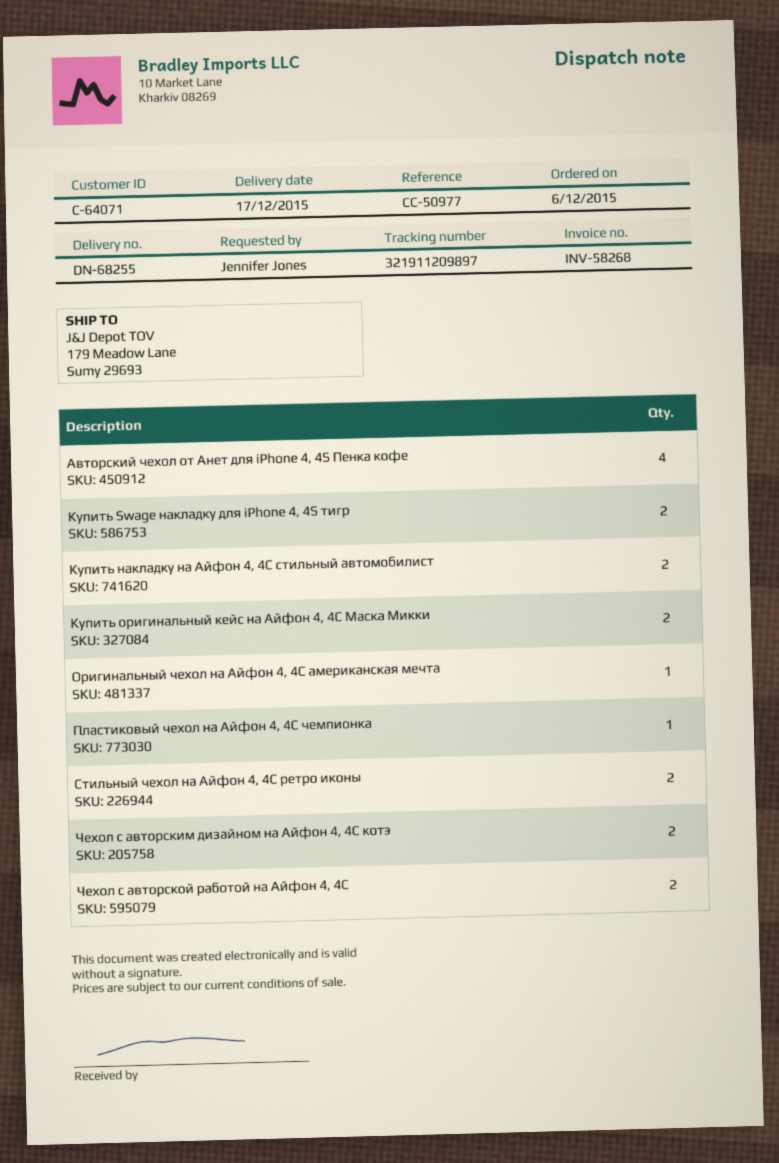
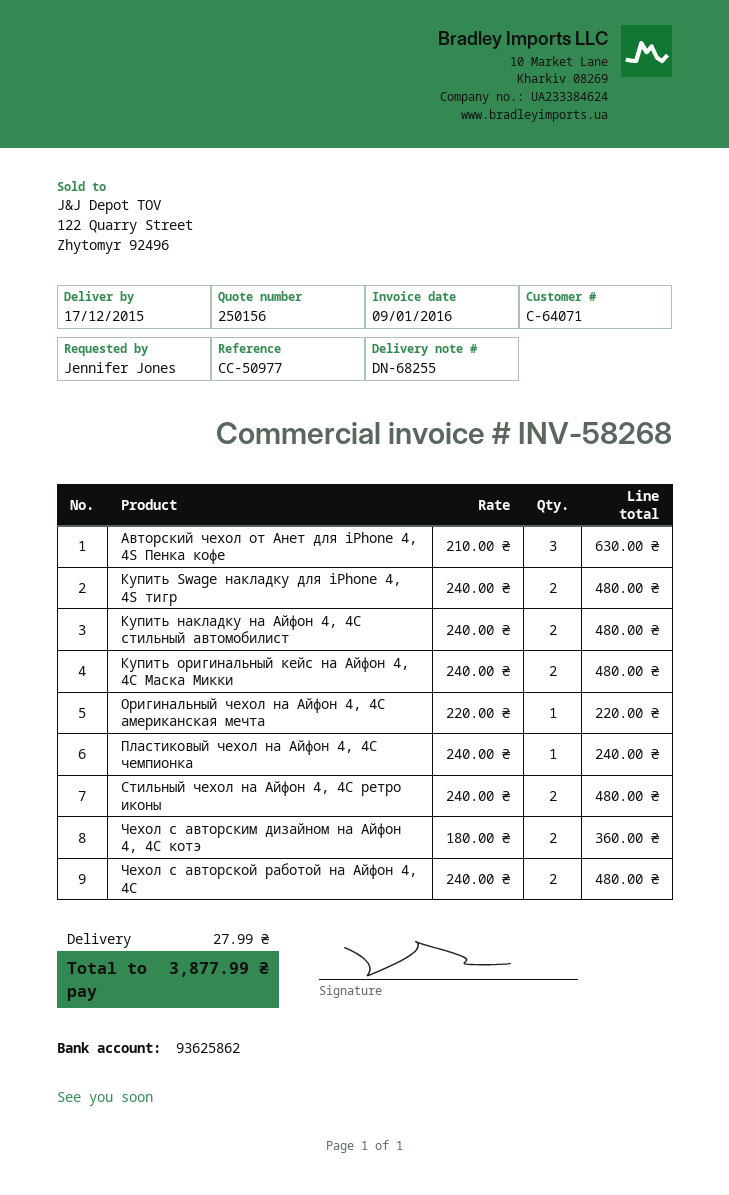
Авторский чехол от Анет для iPhone 4, 4S Пенка кофе: 4 -> 3

